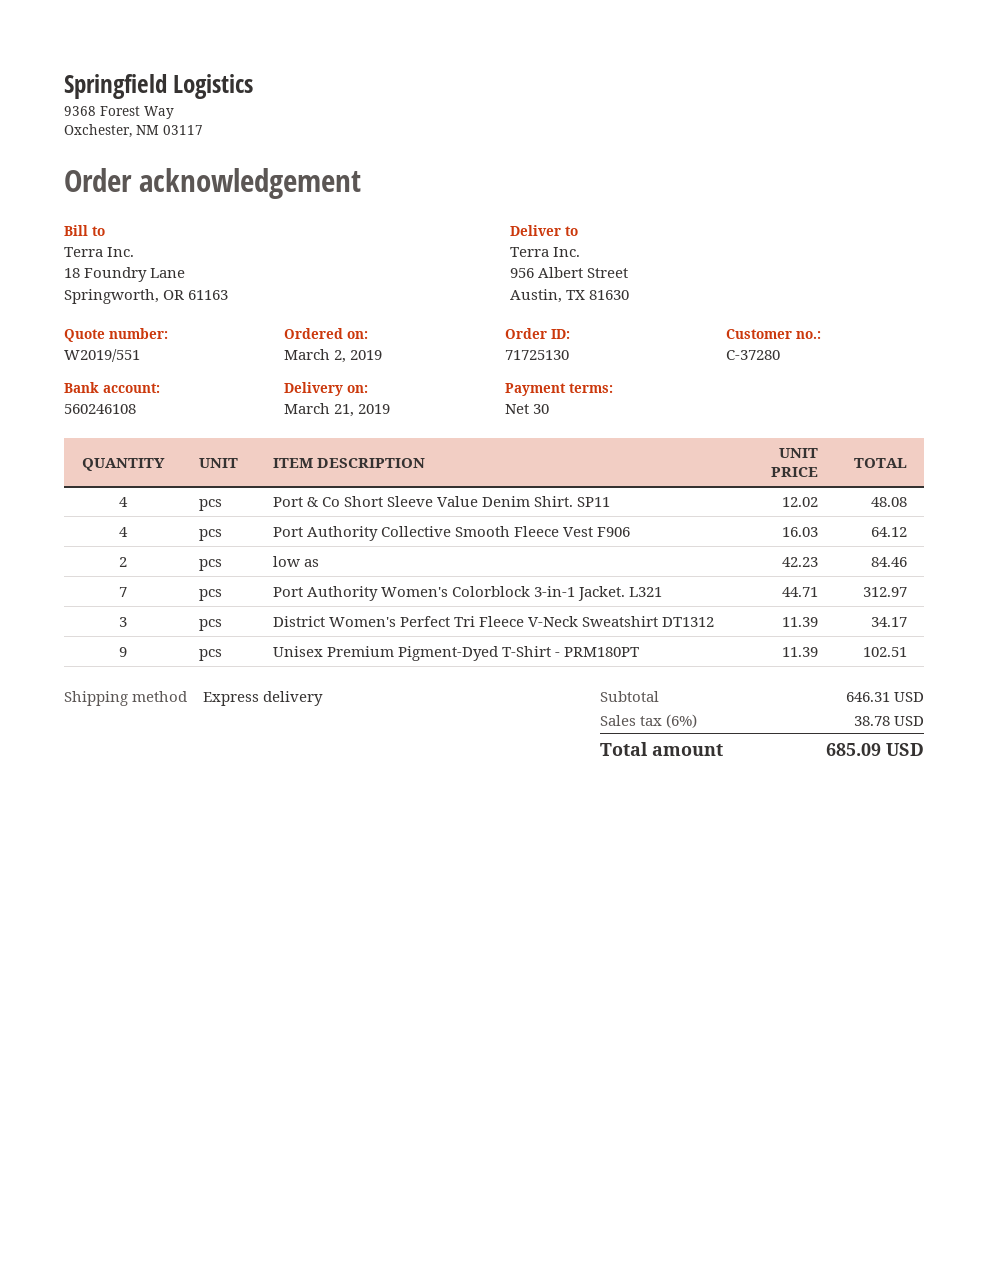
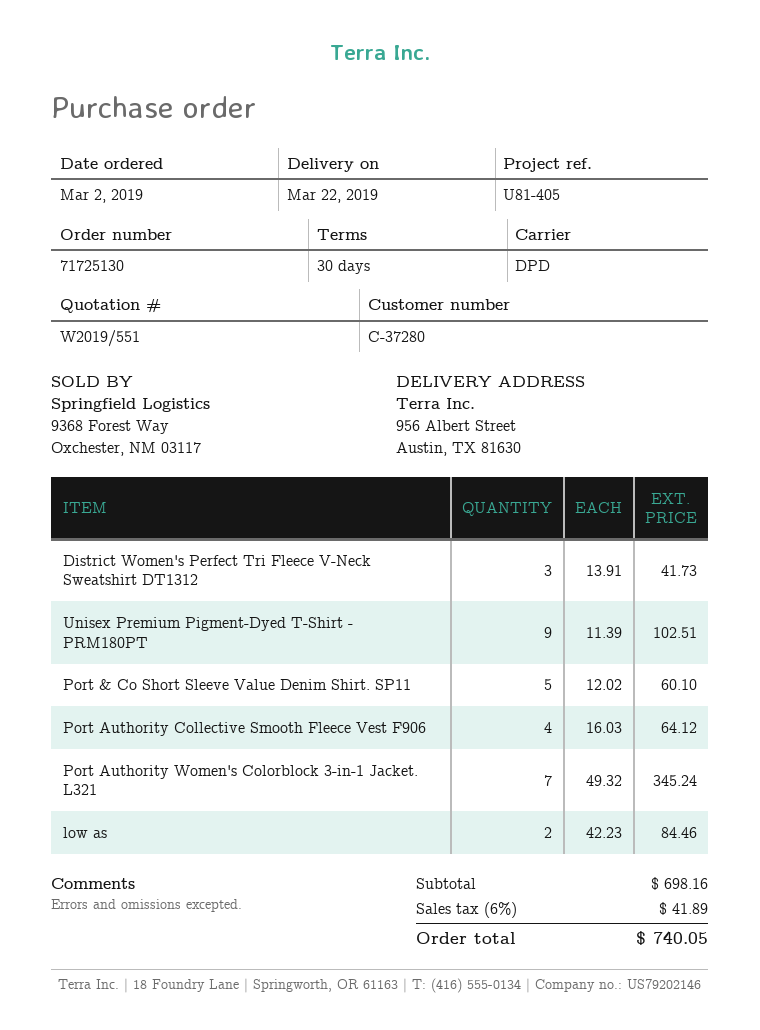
delivery date: 2019-03-21 -> 2019-03-22
shipping method: express -> DPD
Port & Co Short Sleeve Value Denim Shirt. SP11: 4 x 12.02 = 48.08 -> 5 x 12.02 = 60.10
Port Authority Women's Colorblock 3-in-1 Jacket. L321: 7 x 44.71 = 312.97 -> 7 x 49.32 = 345.24
District Women's Perfect Tri Fleece V-Neck Sweatshirt DT1312: 3 x 11.39 = 34.17 -> 3 x 13.91 = 41.73
subtotal: 646.31 -> 698.16
tax: 6% = 38.78 -> 6% = 41.89
total: 685.09 -> 740.05

